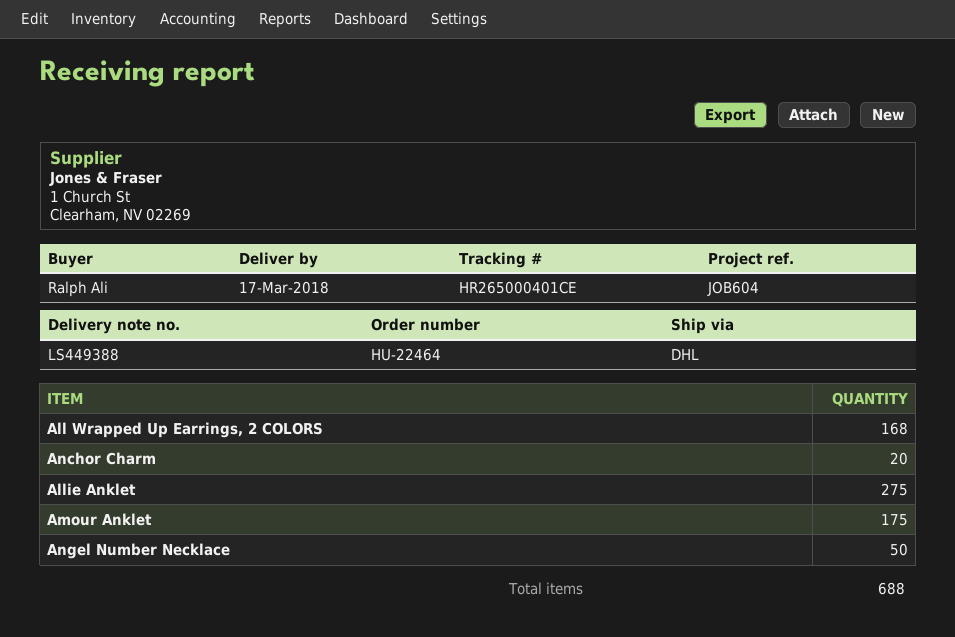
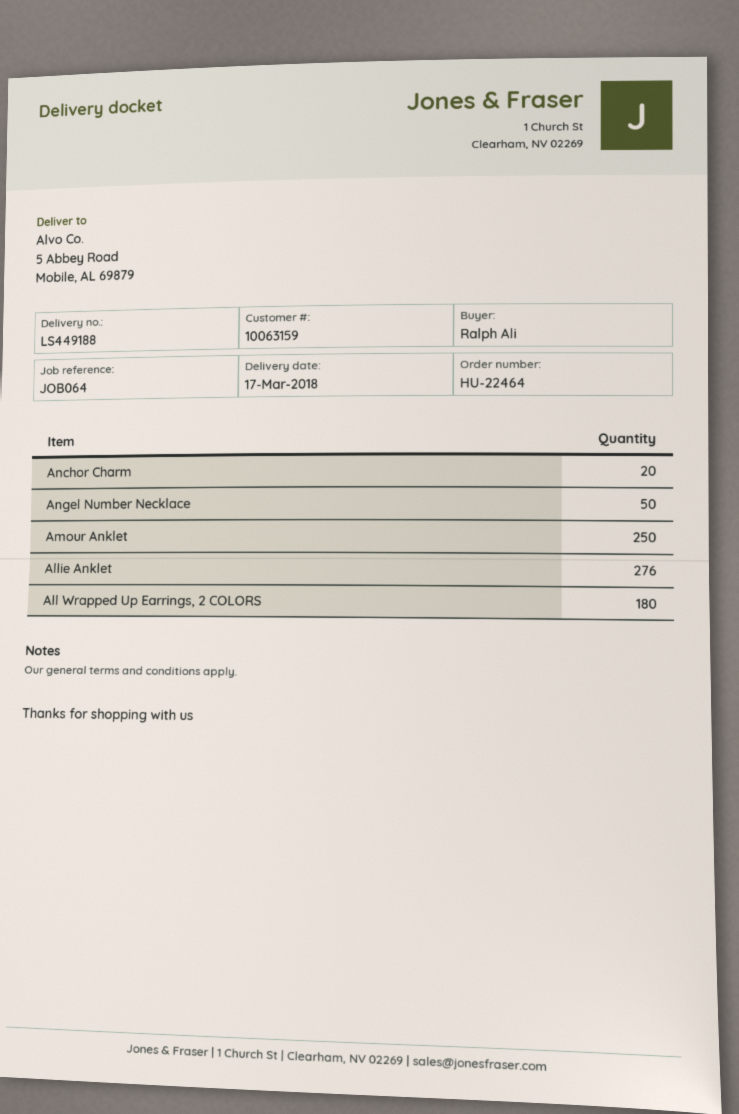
delivery note number: LS449388 -> LS449188
reference: JOB604 -> JOB064
All Wrapped Up Earrings, 2 COLORS: 168 -> 180
Allie Anklet: 275 -> 276
Amour Anklet: 175 -> 250

